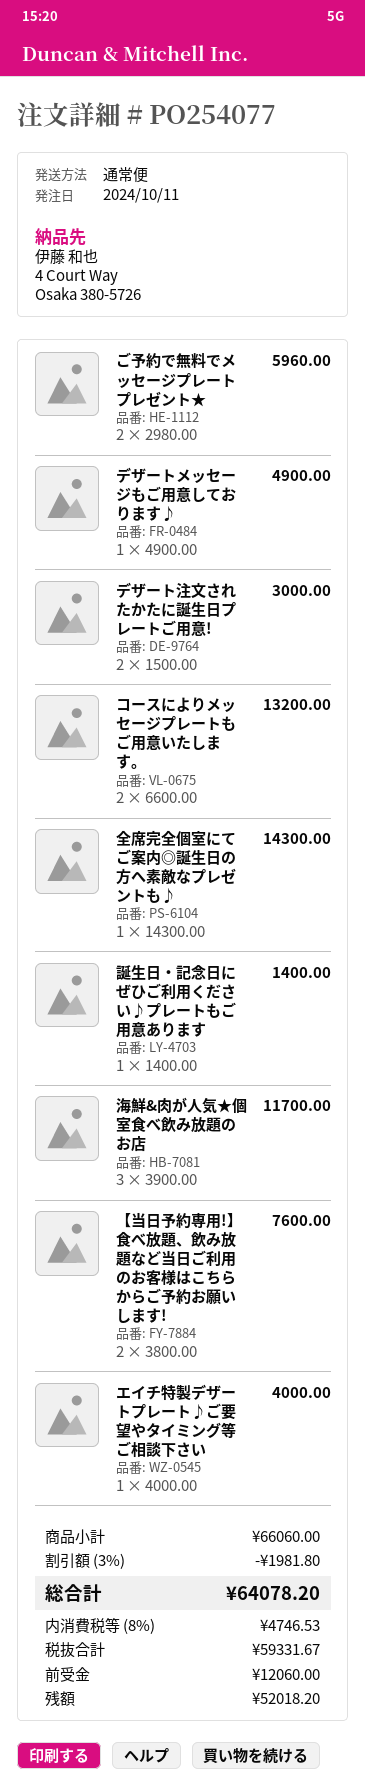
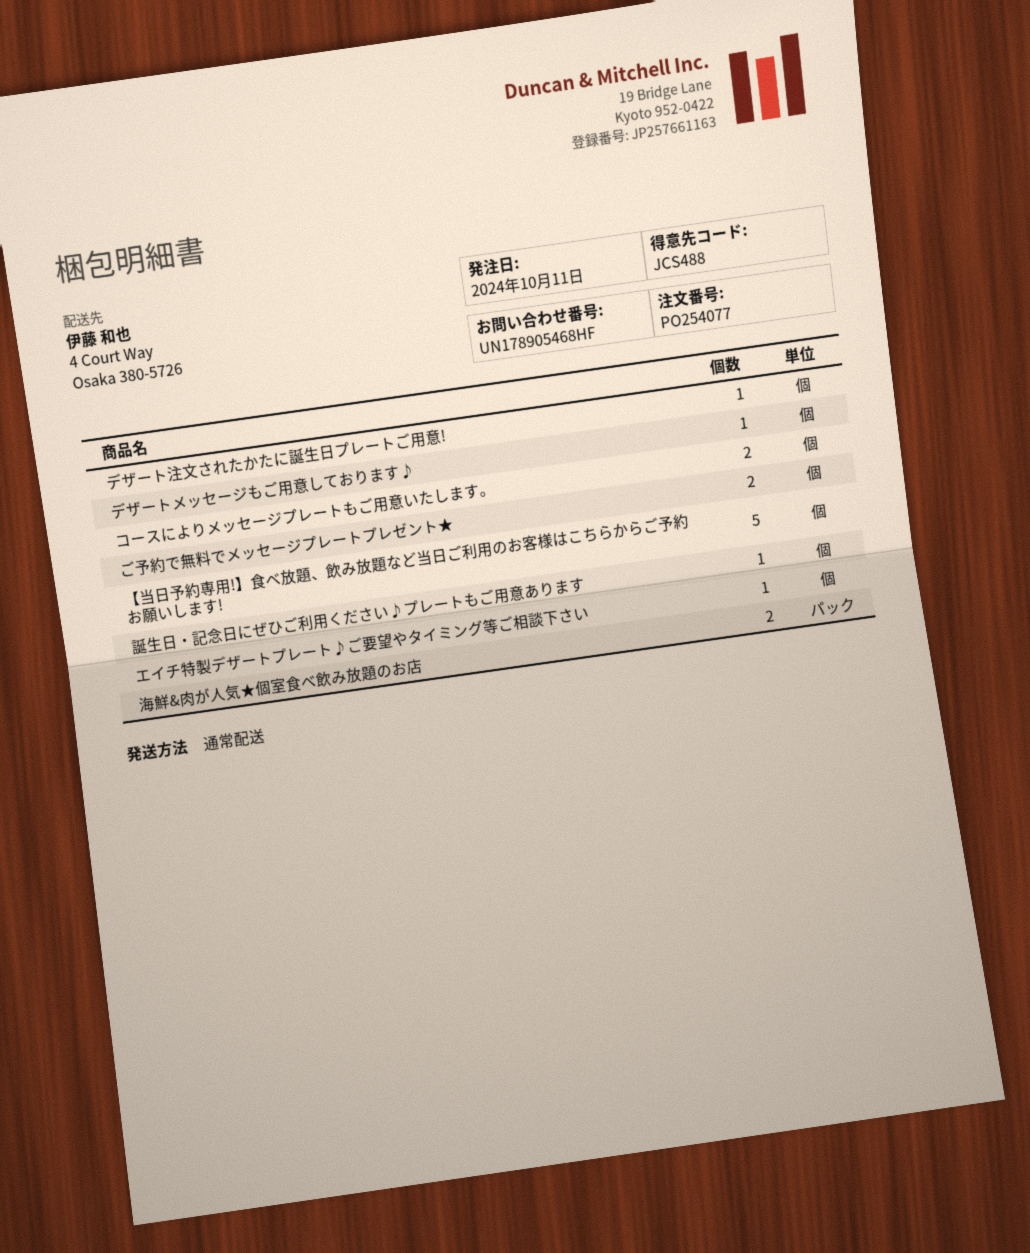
デザート注文されたかたに誕生日プレートご用意!: 2 -> 1
全席完全個室にてご案内◎誕生日の方へ素敵なプレゼントも♪: 1 -> none
海鮮&肉が人気★個室食べ飲み放題のお店: 3 -> 2
【当日予約専用!】食べ放題、飲み放題など当日ご利用のお客様はこちらからご予約お願いします!: 2 -> 5

